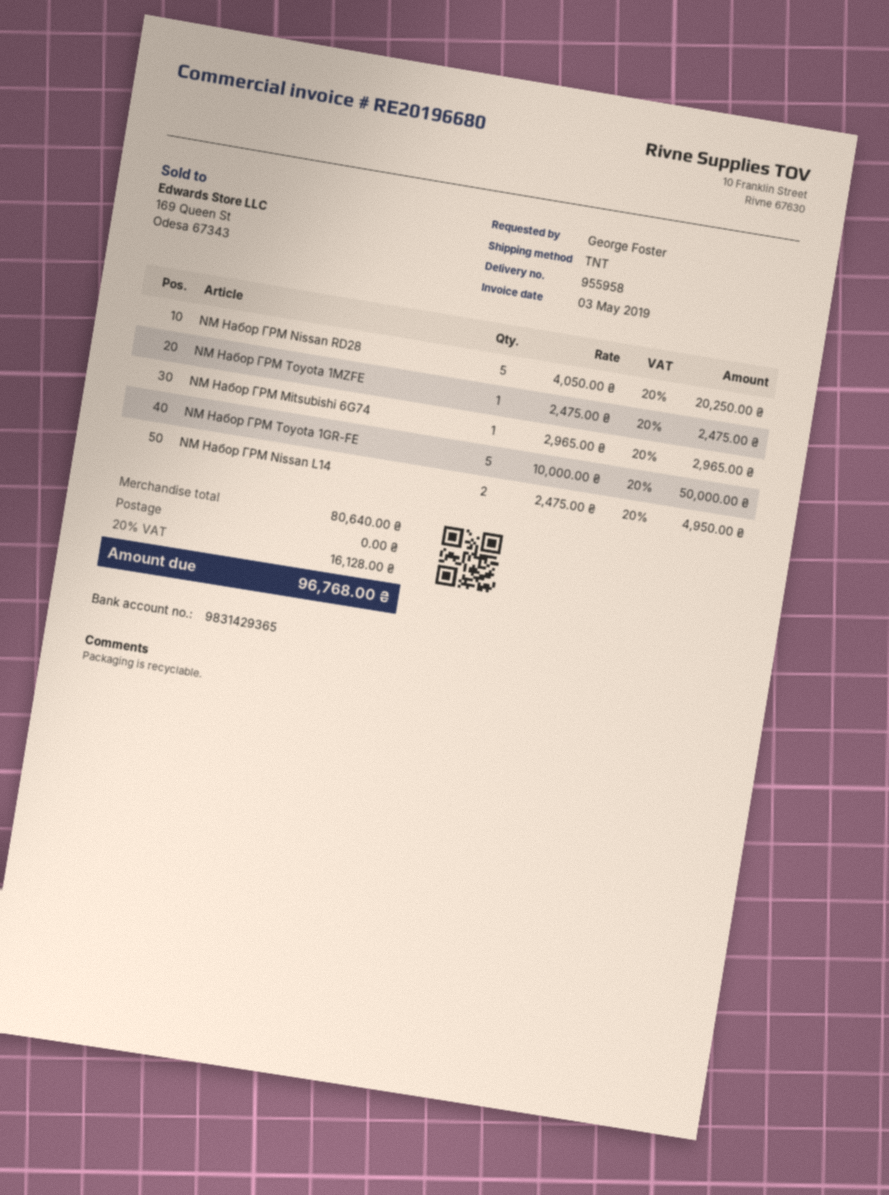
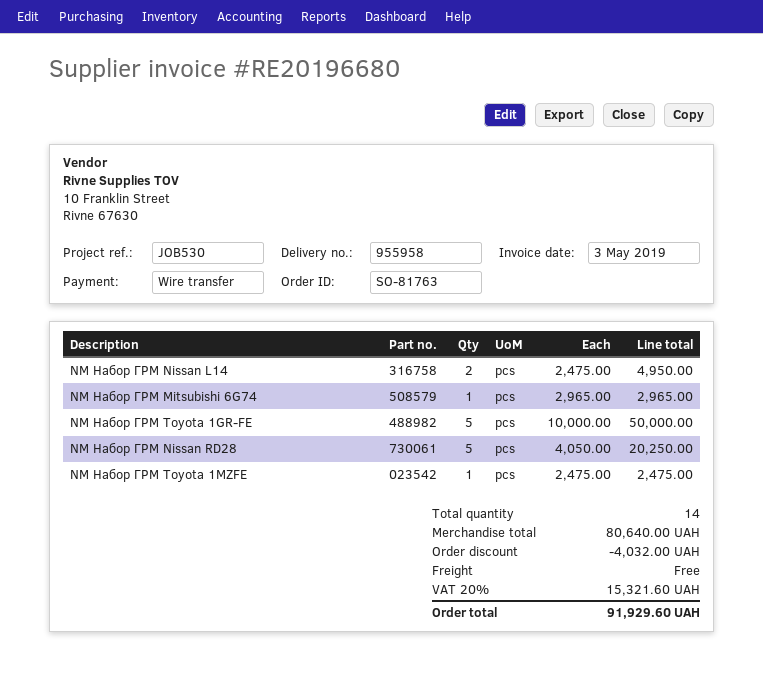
discount: none -> 4032.00
tax: 20% = 16128.00 -> 20% = 15321.60
total: 96768.00 -> 91929.60

